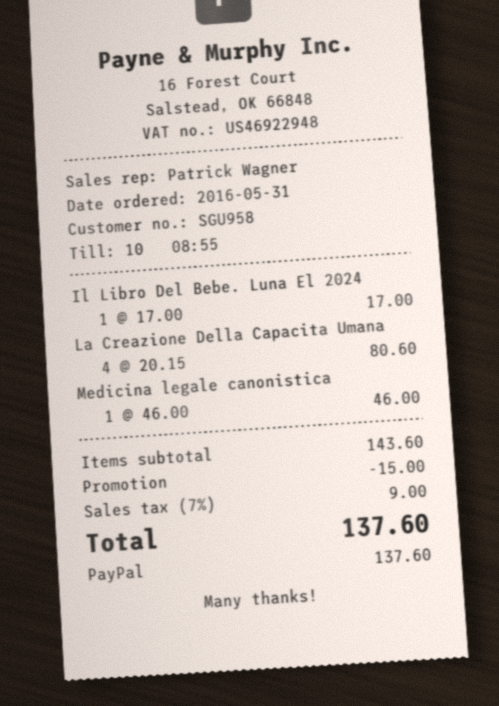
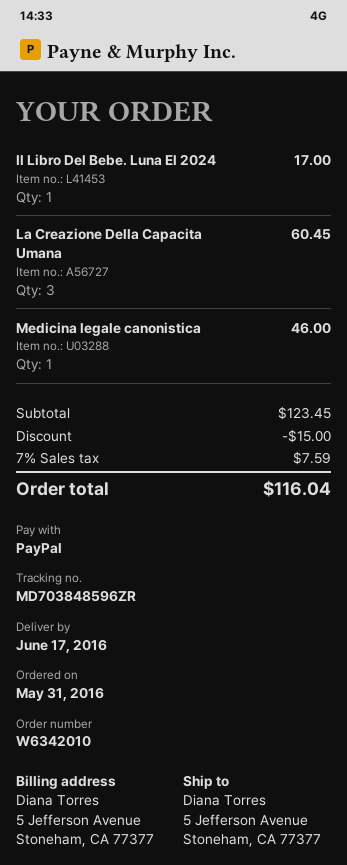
La Creazione Della Capacita Umana: 4 for 80.60 -> 3 for 60.45
subtotal: 143.60 -> 123.45
tax: 7% = 9.00 -> 7% = 7.59
total: 137.60 -> 116.04

